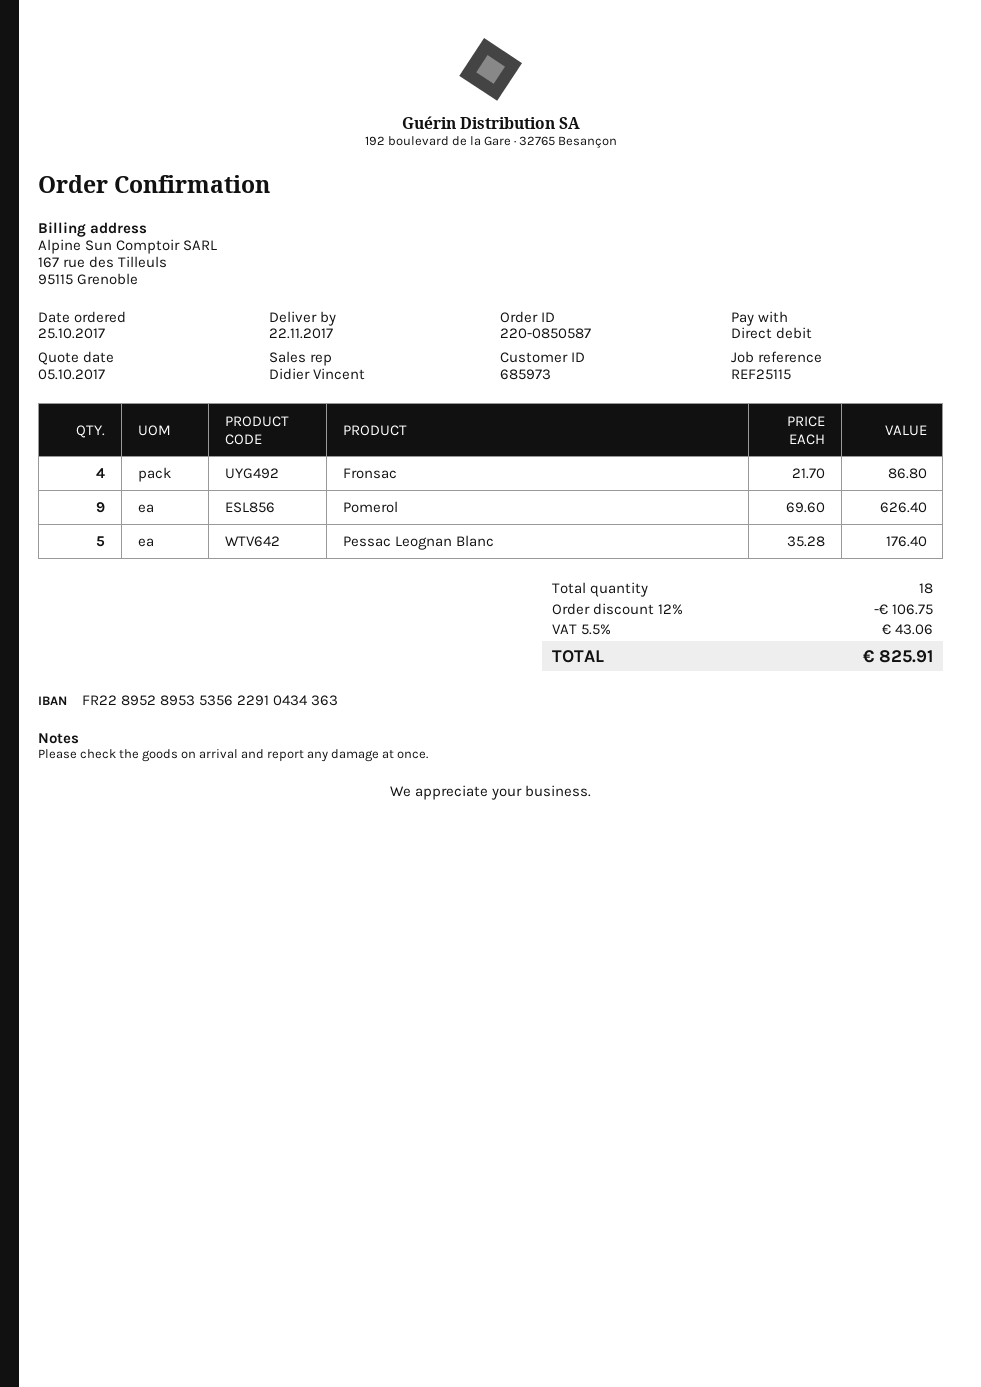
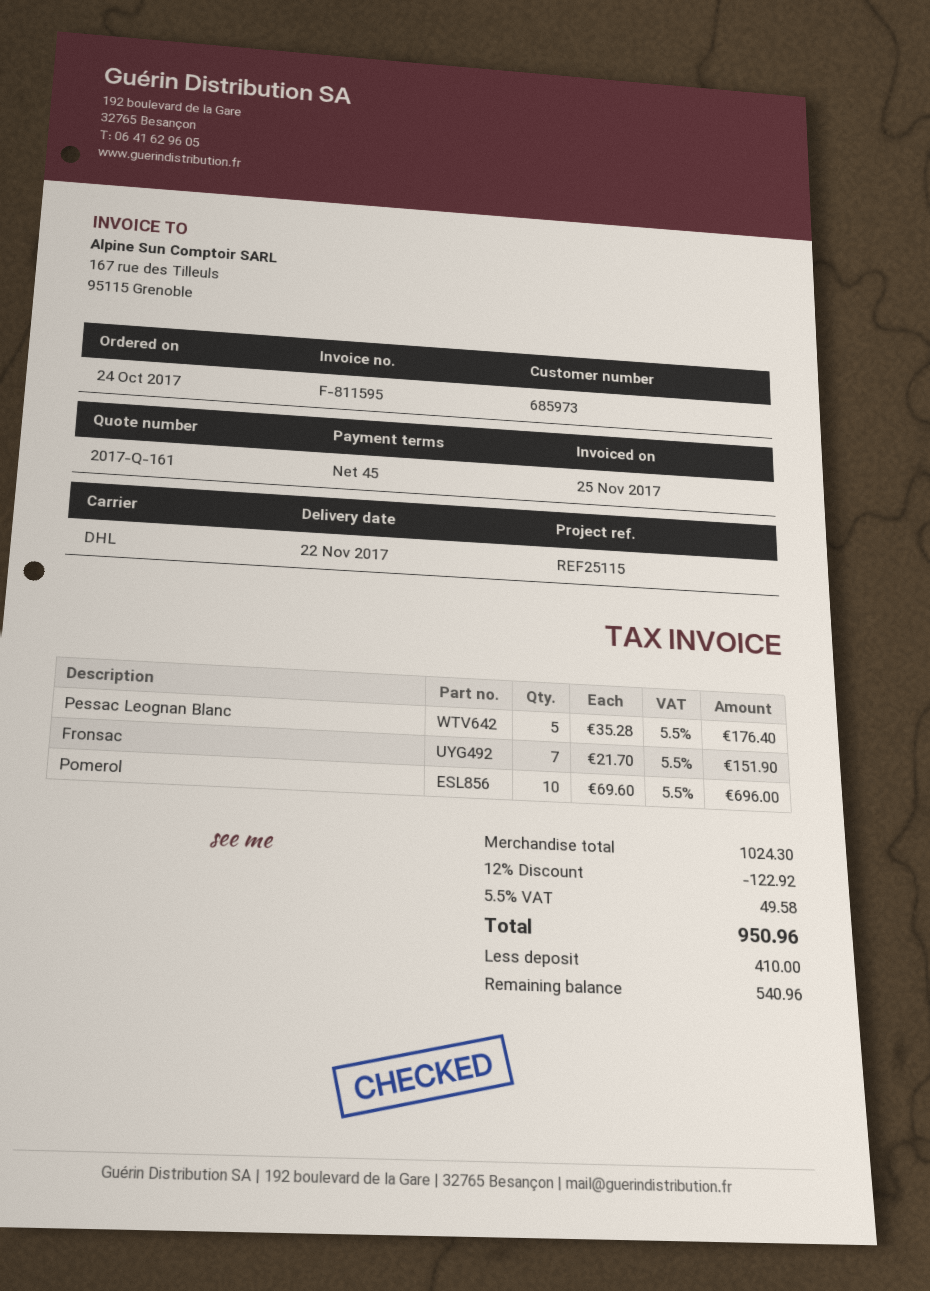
order date: 2017-10-25 -> 2017-10-24
Fronsac: 4 x 21.70 = 86.80 -> 7 x 21.70 = 151.90
Pomerol: 9 x 69.60 = 626.40 -> 10 x 69.60 = 696.00
discount: 12% = 106.75 -> 12% = 122.92
tax: 5.5% = 43.06 -> 5.5% = 49.58
total: 825.91 -> 950.96

